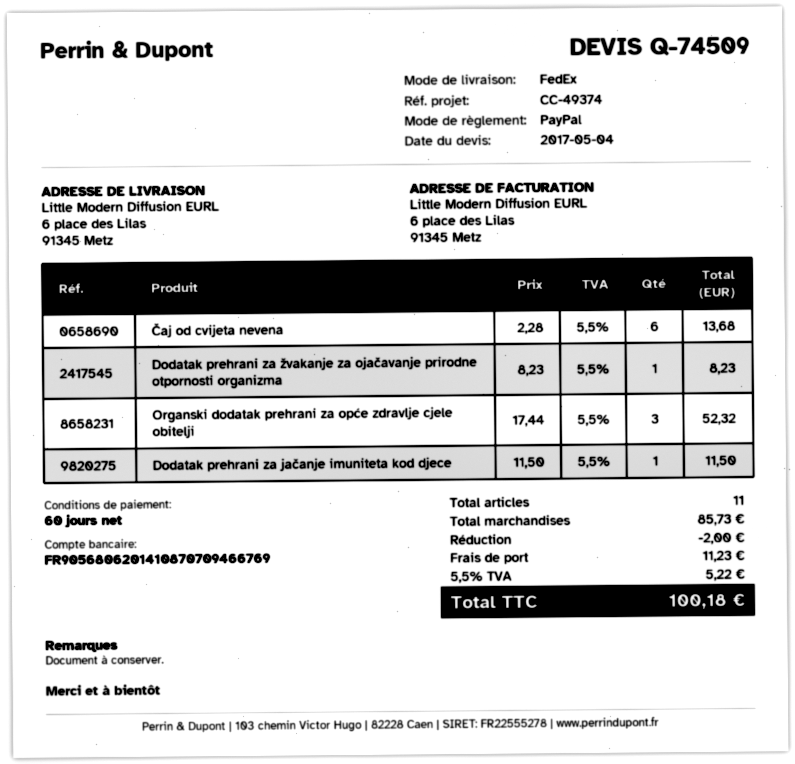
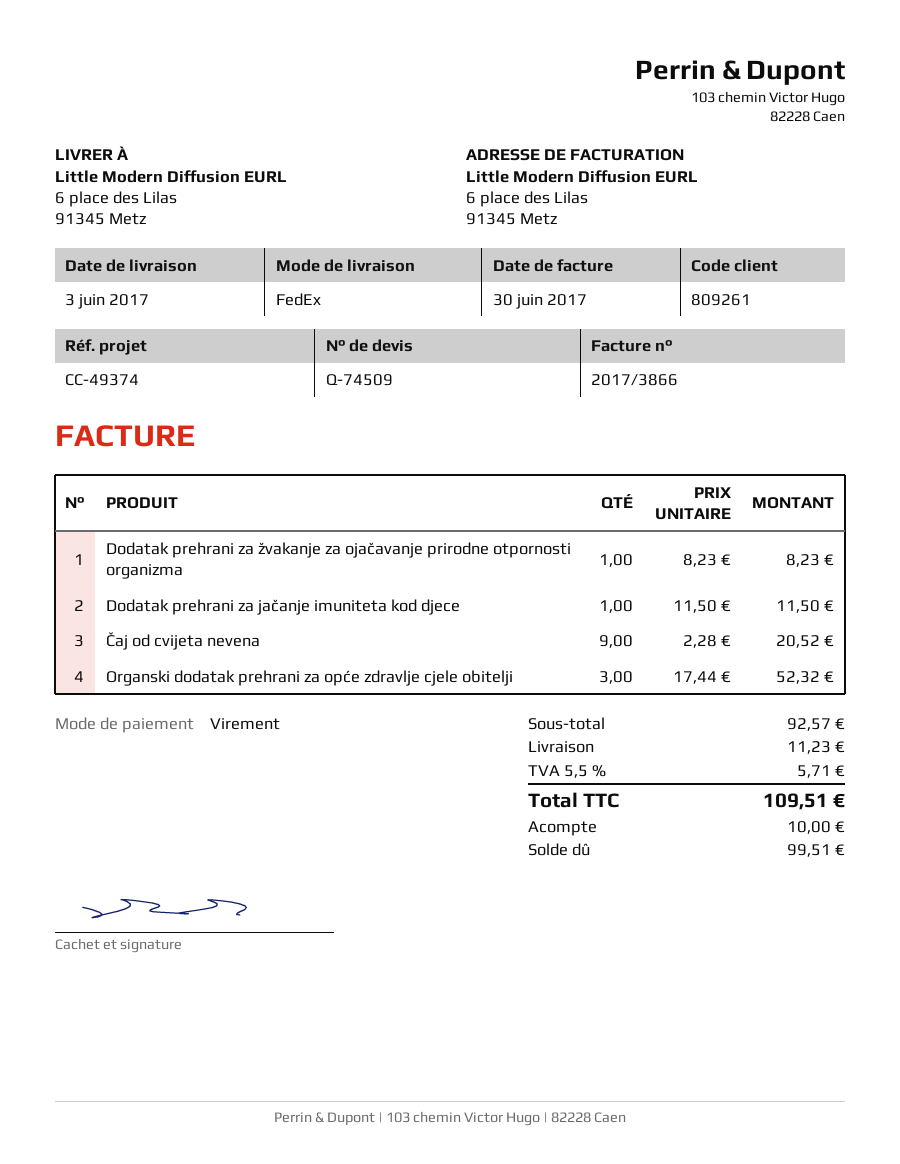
payment method: PayPal -> bank transfer
Čaj od cvijeta nevena: 6 x 2.28 = 13.68 -> 9 x 2.28 = 20.52
subtotal: 85.73 -> 92.57
discount: 2.00 -> none
tax: 5.5% = 5.22 -> 5.5% = 5.71
total: 100.18 -> 109.51

